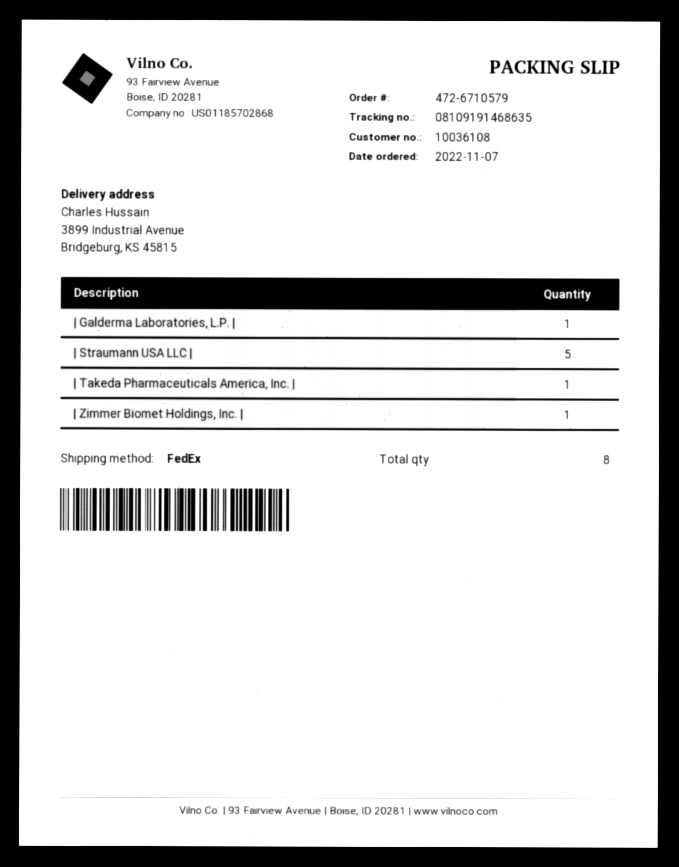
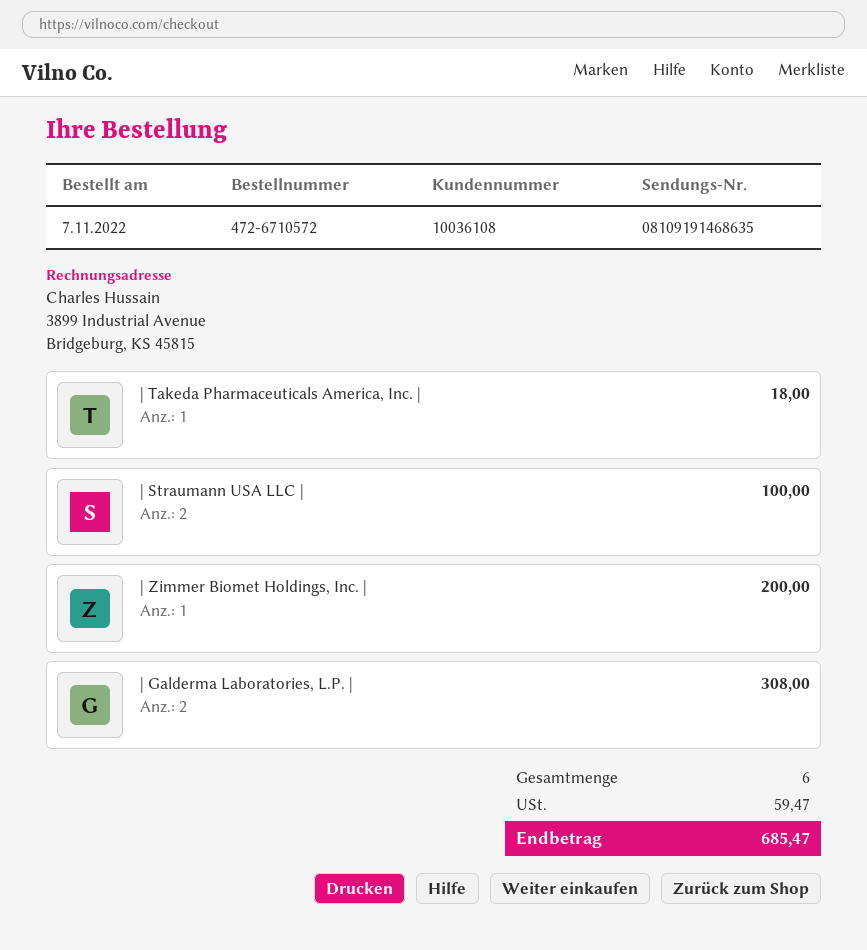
order number: 472-6710579 -> 472-6710572
| Galderma Laboratories, L.P. |: 1 -> 2
| Straumann USA LLC |: 5 -> 2
total quantity: 8 -> 6

